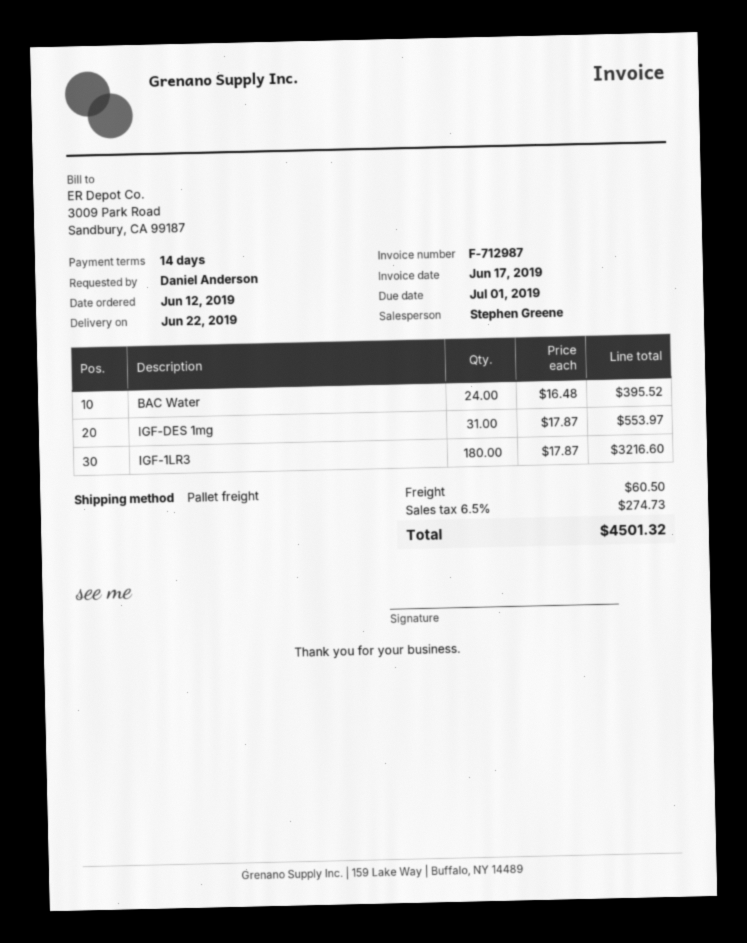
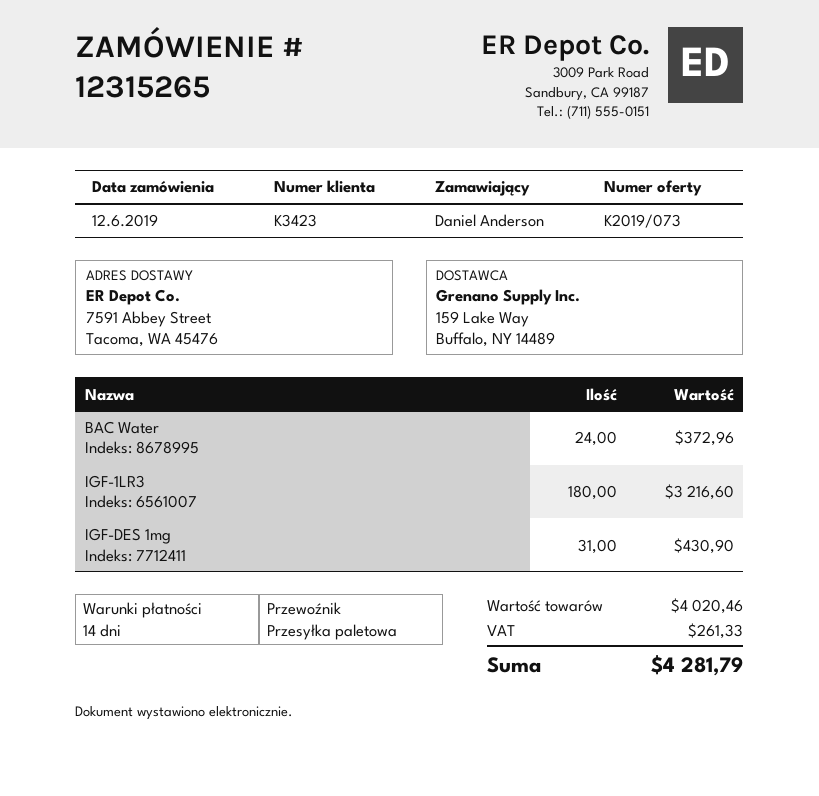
BAC Water: 24 for 395.52 -> 24 for 372.96
IGF-DES 1mg: 31 for 553.97 -> 31 for 430.90
shipping: 60.50 -> none
tax: 274.73 -> 261.33
total: 4501.32 -> 4281.79

